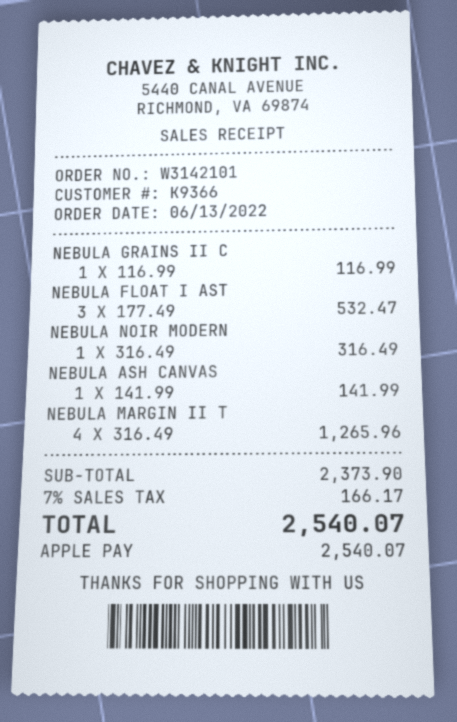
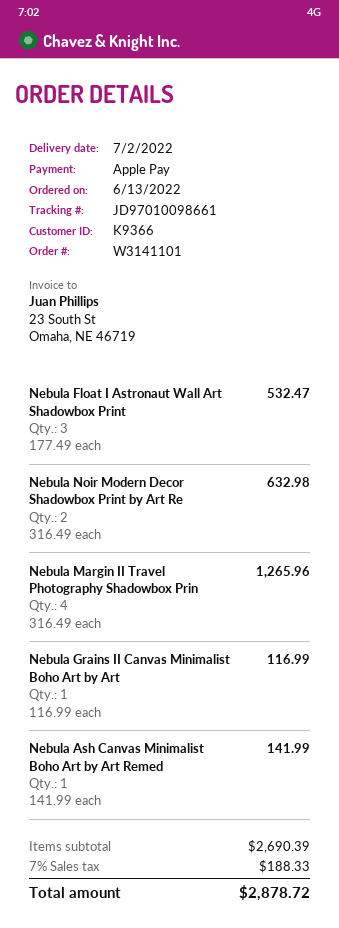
order number: W3142101 -> W3141101
NEBULA NOIR MODERN: 1 x 316.49 = 316.49 -> 2 x 316.49 = 632.98
subtotal: 2373.90 -> 2690.39
tax: 7% = 166.17 -> 7% = 188.33
total: 2540.07 -> 2878.72

